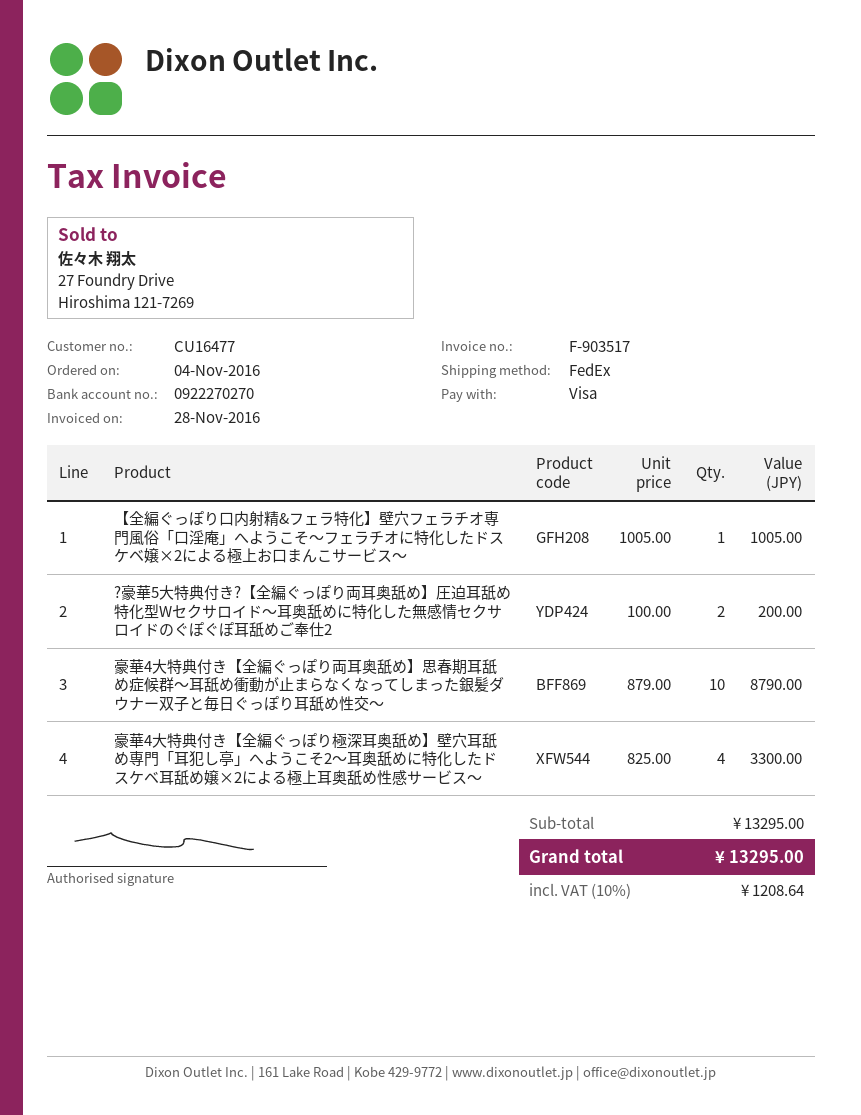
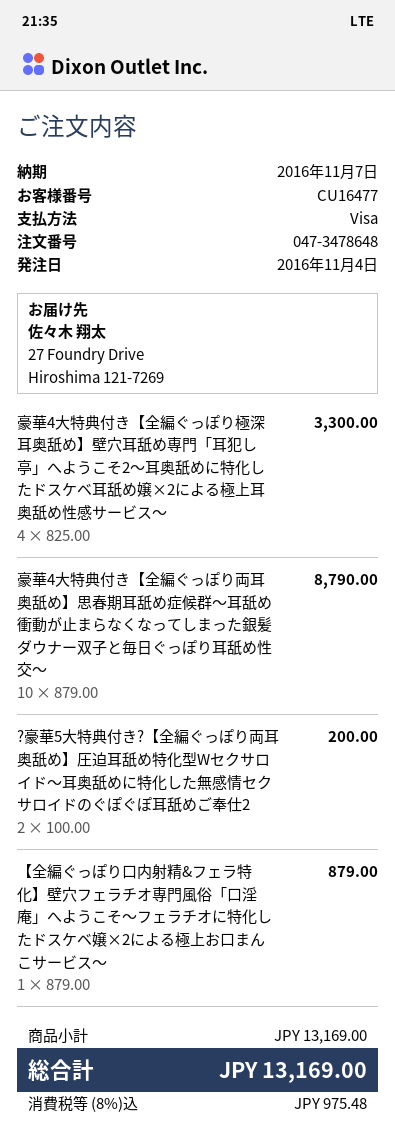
【全編ぐっぽり口内射精&フェラ特化】壁穴フェラチオ専門風俗「口淫庵」へようこそ〜フェラチオに特化したドスケベ嬢×2による極上お口まんこサービス〜: 1 x 1005.00 = 1005.00 -> 1 x 879.00 = 879.00
subtotal: 13295.00 -> 13169.00
tax: 10% = 1208.64 -> 8% = 975.48
total: 13295.00 -> 13169.00

